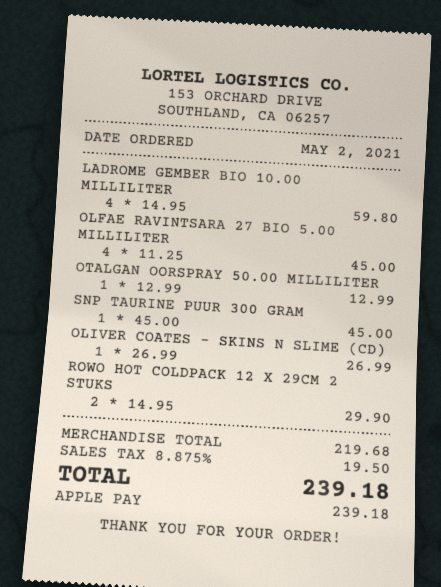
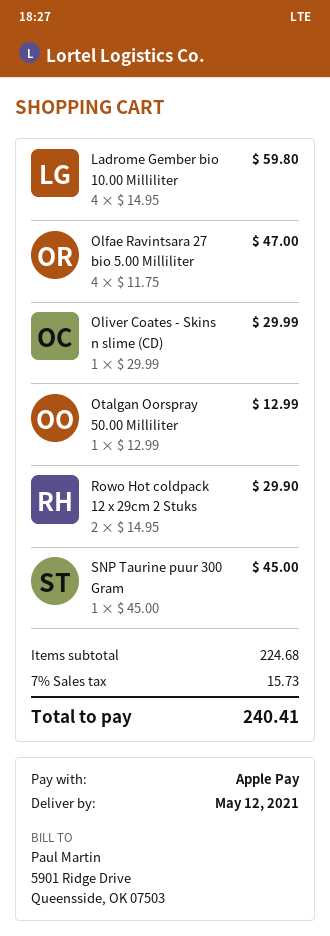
OLFAE RAVINTSARA 27 BIO 5.00 MILLILITER: 4 x 11.25 = 45.00 -> 4 x 11.75 = 47.00
OLIVER COATES - SKINS N SLIME (CD): 1 x 26.99 = 26.99 -> 1 x 29.99 = 29.99
subtotal: 219.68 -> 224.68
tax: 8.875% = 19.50 -> 7% = 15.73
total: 239.18 -> 240.41

